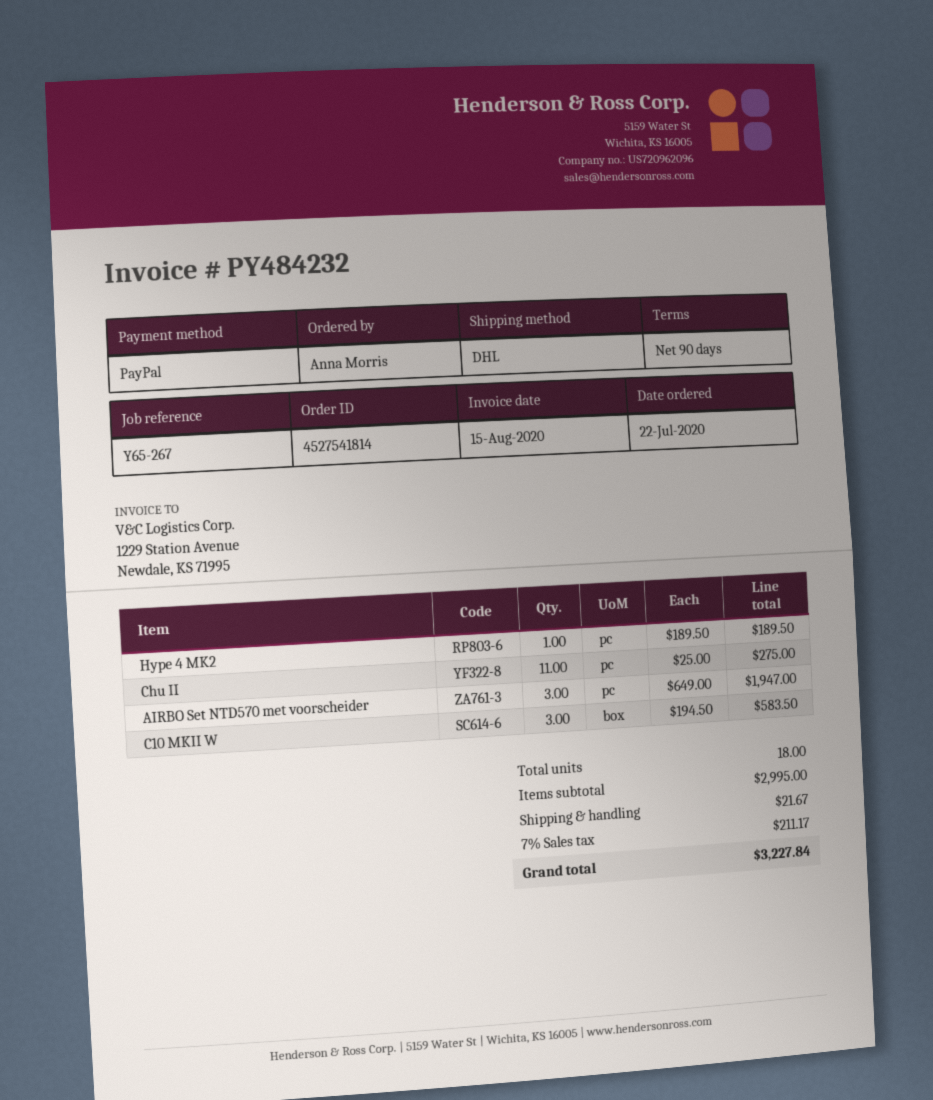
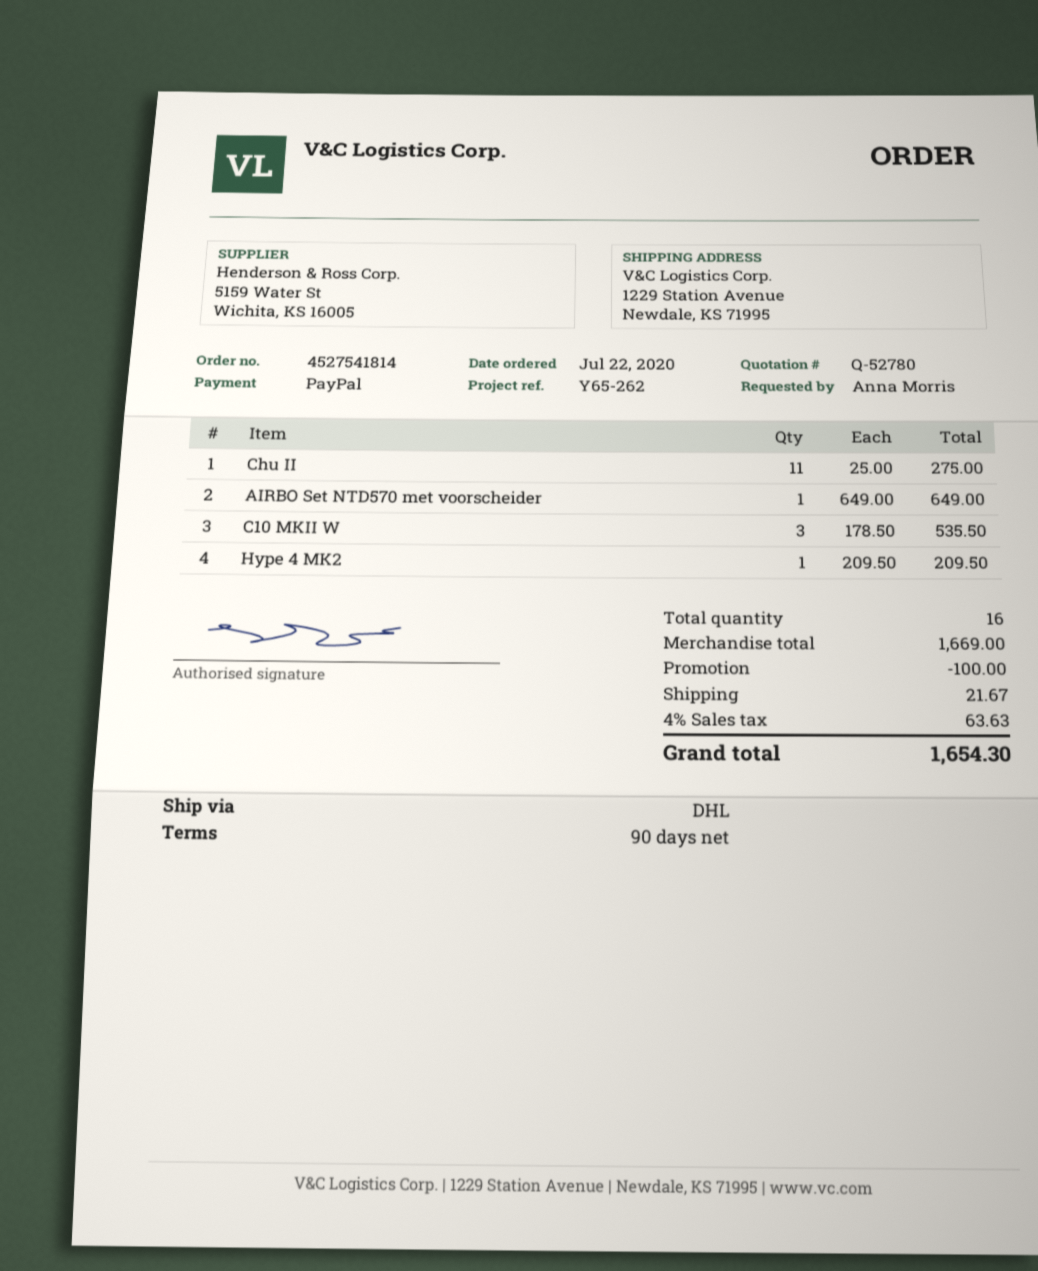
reference: Y65-267 -> Y65-262
Hype 4 MK2: 1 x 189.50 = 189.50 -> 1 x 209.50 = 209.50
AIRBO Set NTD570 met voorscheider: 3 x 649.00 = 1947.00 -> 1 x 649.00 = 649.00
C10 MKII W: 3 x 194.50 = 583.50 -> 3 x 178.50 = 535.50
total quantity: 18 -> 16
subtotal: 2995.00 -> 1669.00
discount: none -> 100.00
tax: 7% = 211.17 -> 4% = 63.63
total: 3227.84 -> 1654.30

